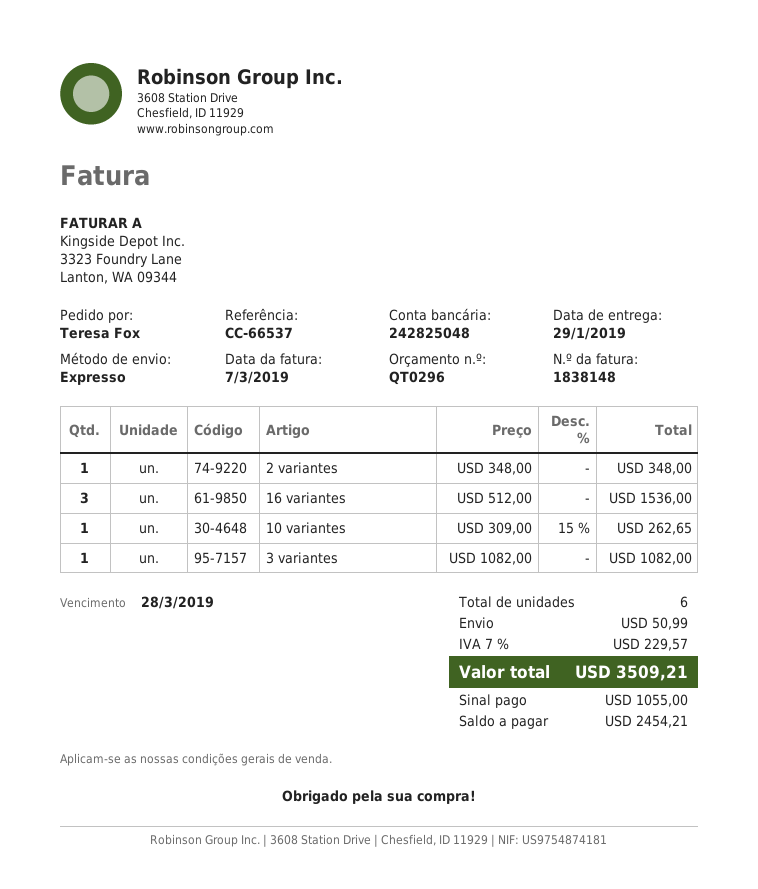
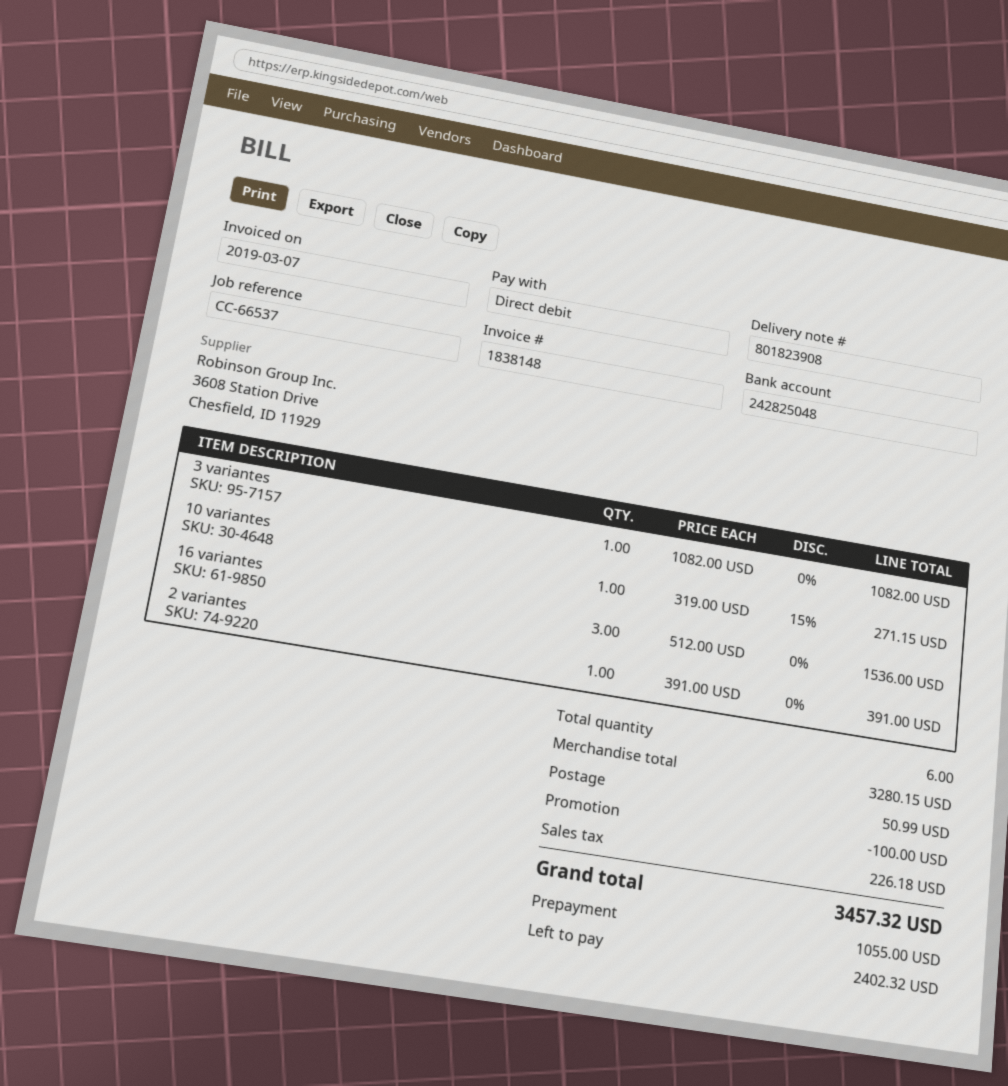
2 variantes: 1 x 348.00 = 348.00 -> 1 x 391.00 = 391.00
10 variantes: 1 x 309.00 - 15% = 262.65 -> 1 x 319.00 - 15% = 271.15
discount: none -> 100.00
tax: 229.57 -> 226.18
total: 3509.21 -> 3457.32
balance: 2454.21 -> 2402.32

